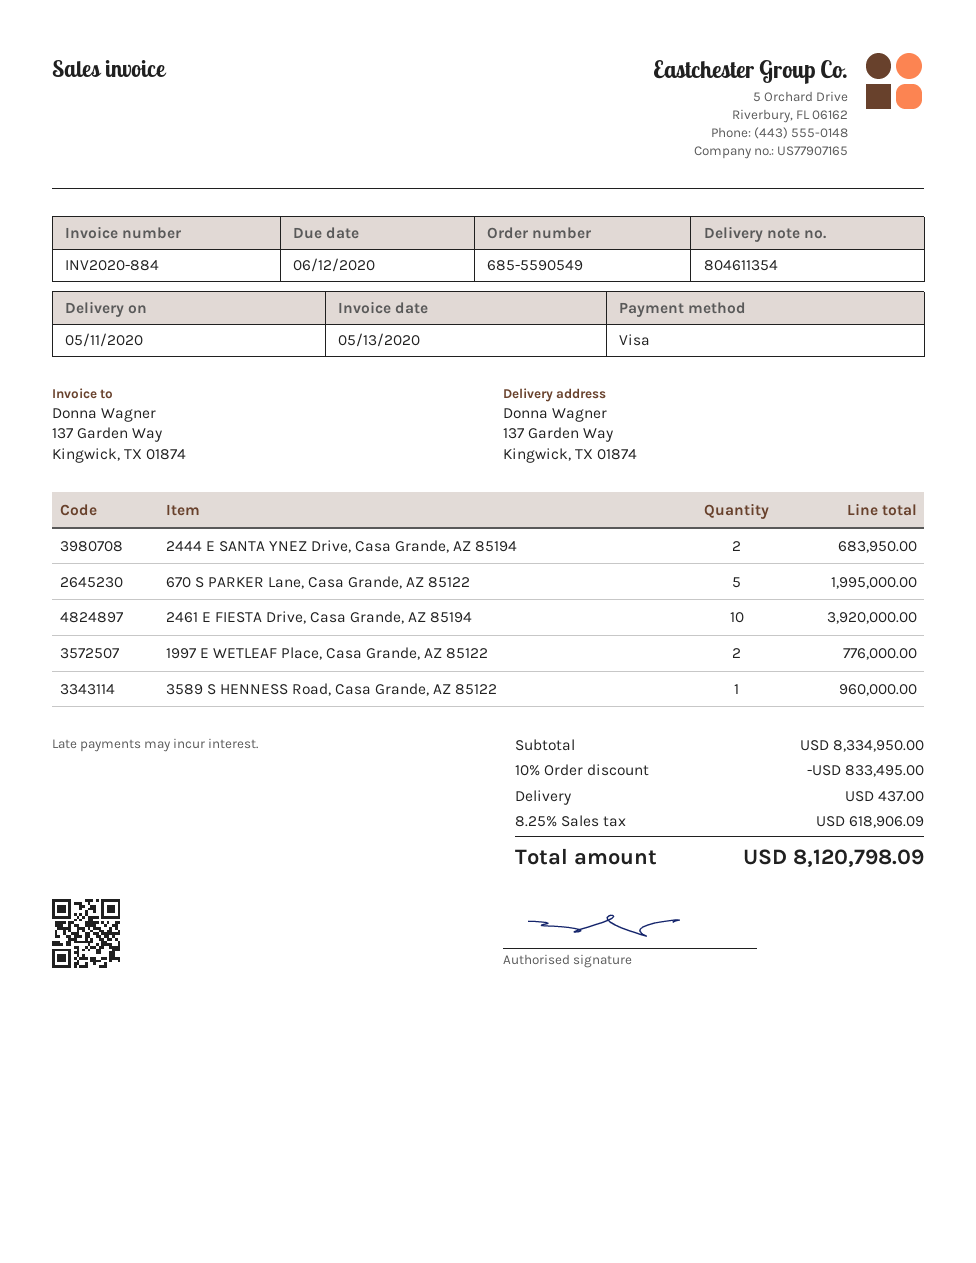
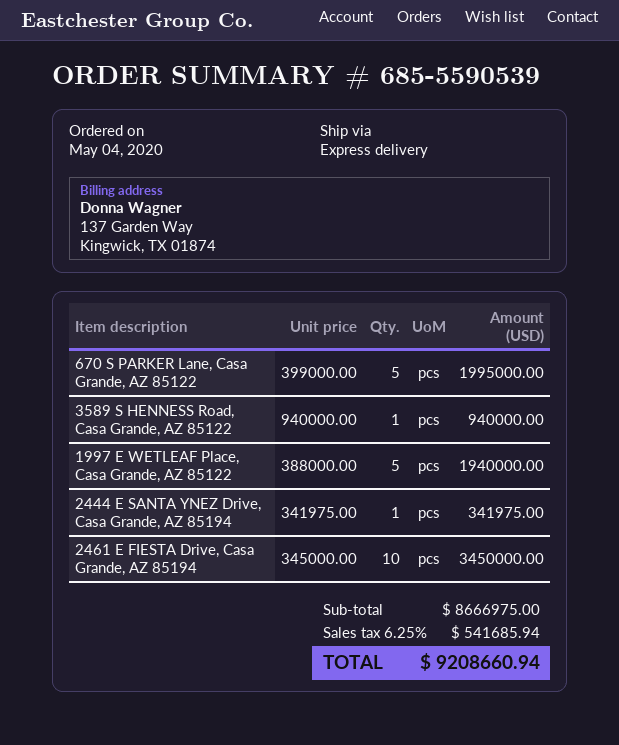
order number: 685-5590549 -> 685-5590539
2444 E SANTA YNEZ Drive, Casa Grande, AZ 85194: 2 for 683950.00 -> 1 for 341975.00
2461 E FIESTA Drive, Casa Grande, AZ 85194: 10 for 3920000.00 -> 10 for 3450000.00
1997 E WETLEAF Place, Casa Grande, AZ 85122: 2 for 776000.00 -> 5 for 1940000.00
3589 S HENNESS Road, Casa Grande, AZ 85122: 1 for 960000.00 -> 1 for 940000.00
subtotal: 8334950.00 -> 8666975.00
discount: 10% = 833495.00 -> none
shipping: 437.00 -> none
tax: 8.25% = 618906.09 -> 6.25% = 541685.94
total: 8120798.09 -> 9208660.94

